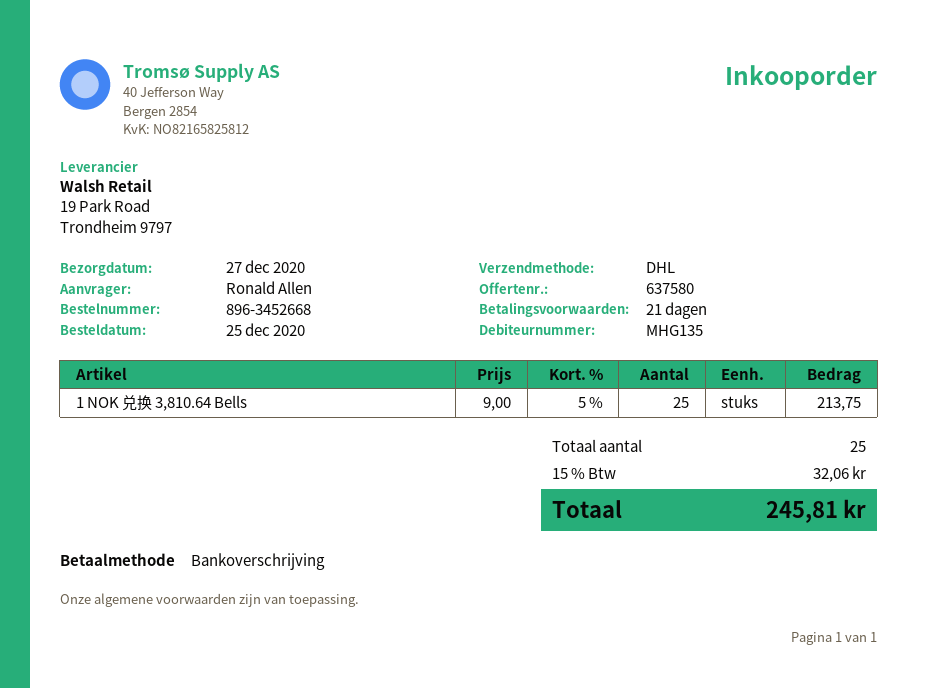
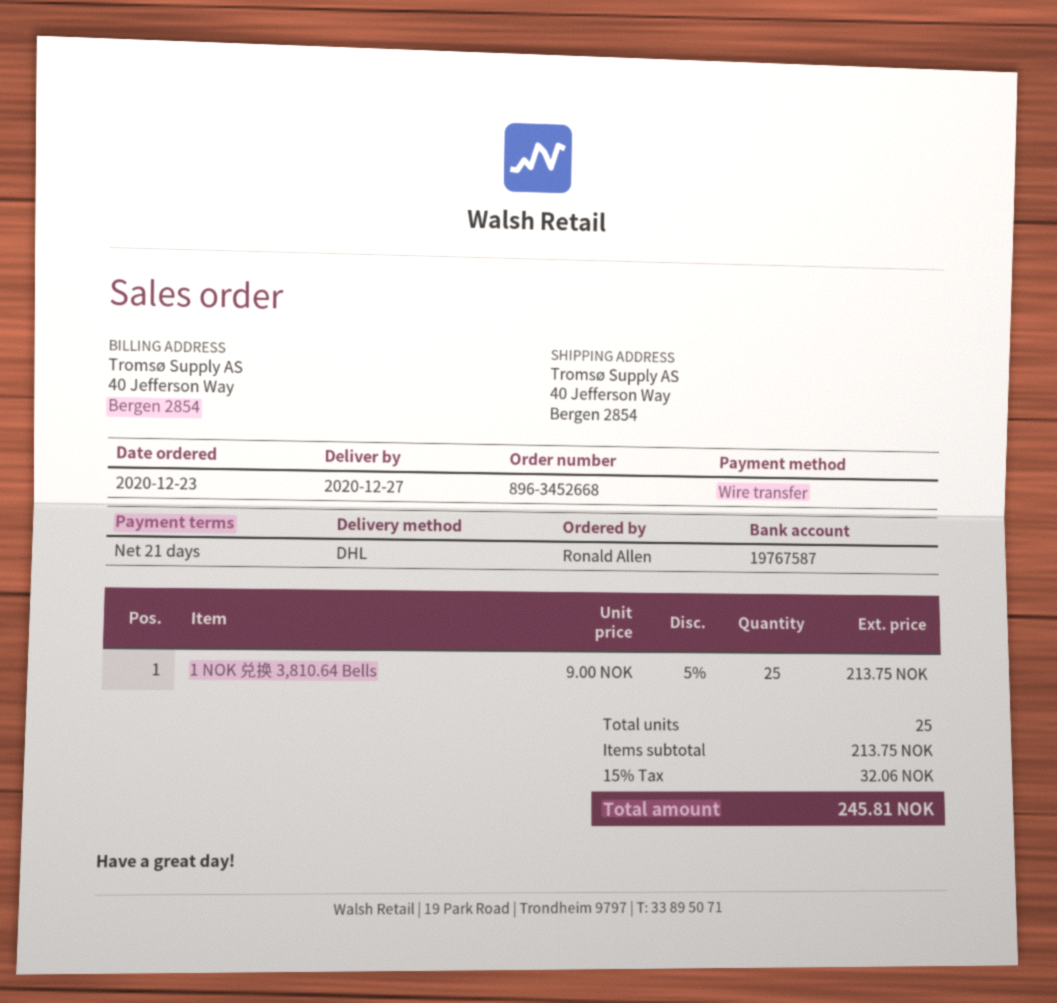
order date: 2020-12-25 -> 2020-12-23

